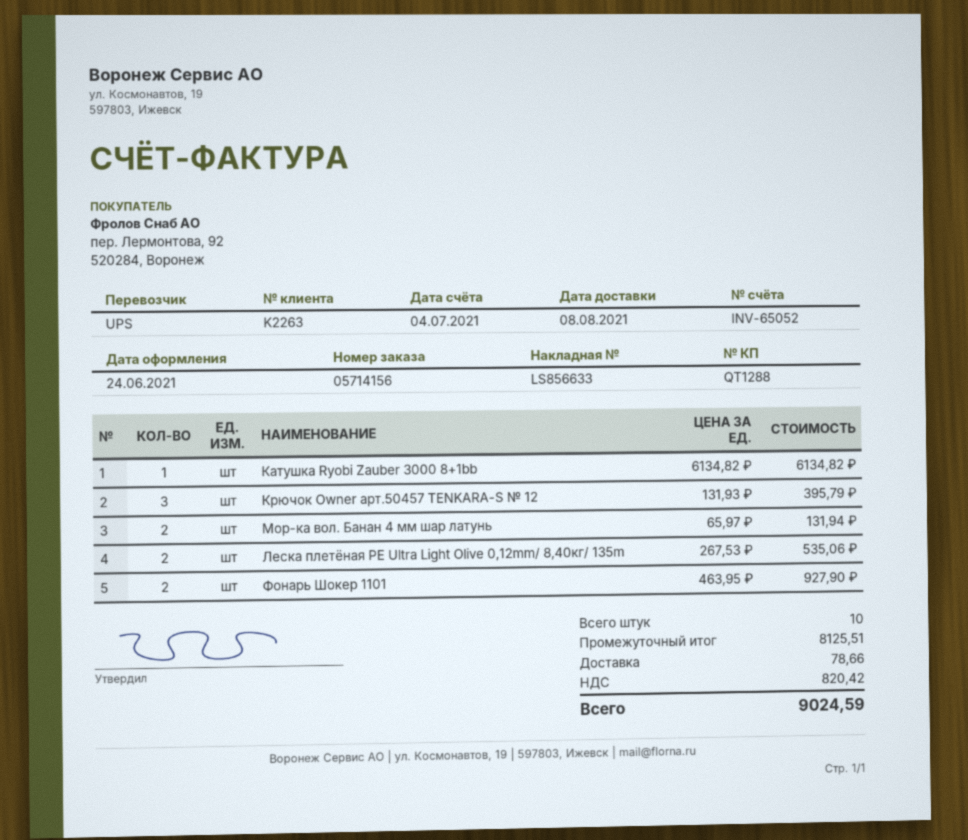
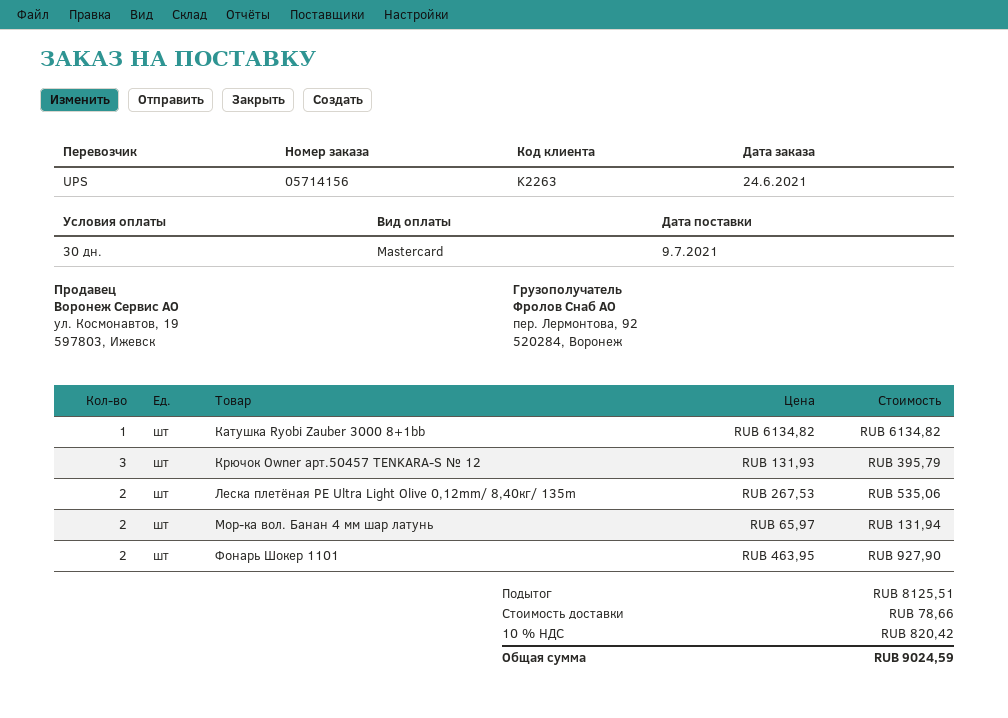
delivery date: 2021-08-08 -> 2021-07-09

